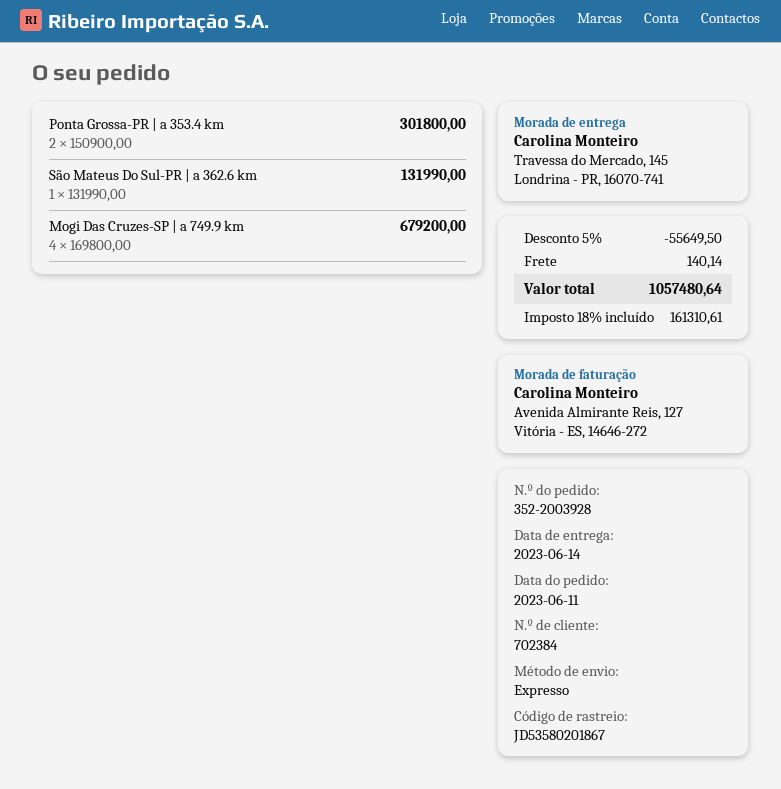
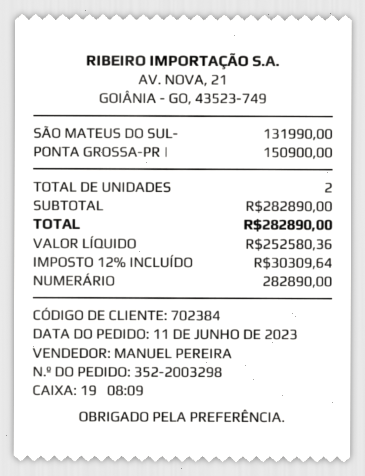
order number: 352-2003928 -> 352-2003298
Ponta Grossa-PR | a 353.4 km: 2 x 150900.00 = 301800.00 -> 1 x 150900.00 = 150900.00
Mogi Das Cruzes-SP | a 749.9 km: 4 x 169800.00 = 679200.00 -> none
discount: 5% = 55649.50 -> none
shipping: 140.14 -> none
tax: 18% = 161310.61 -> 12% = 30309.64
total: 1057480.64 -> 282890.00

